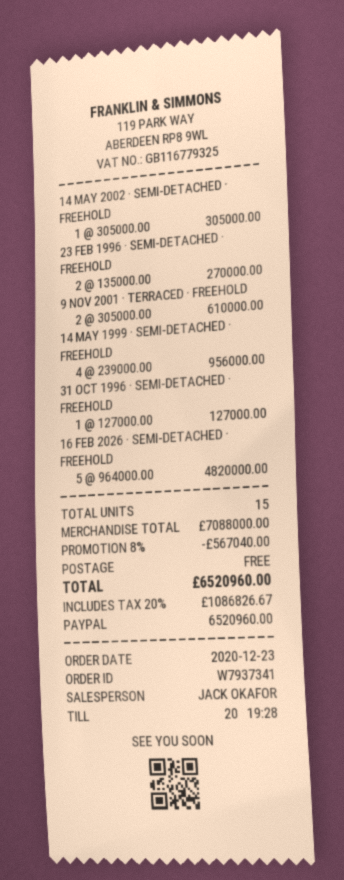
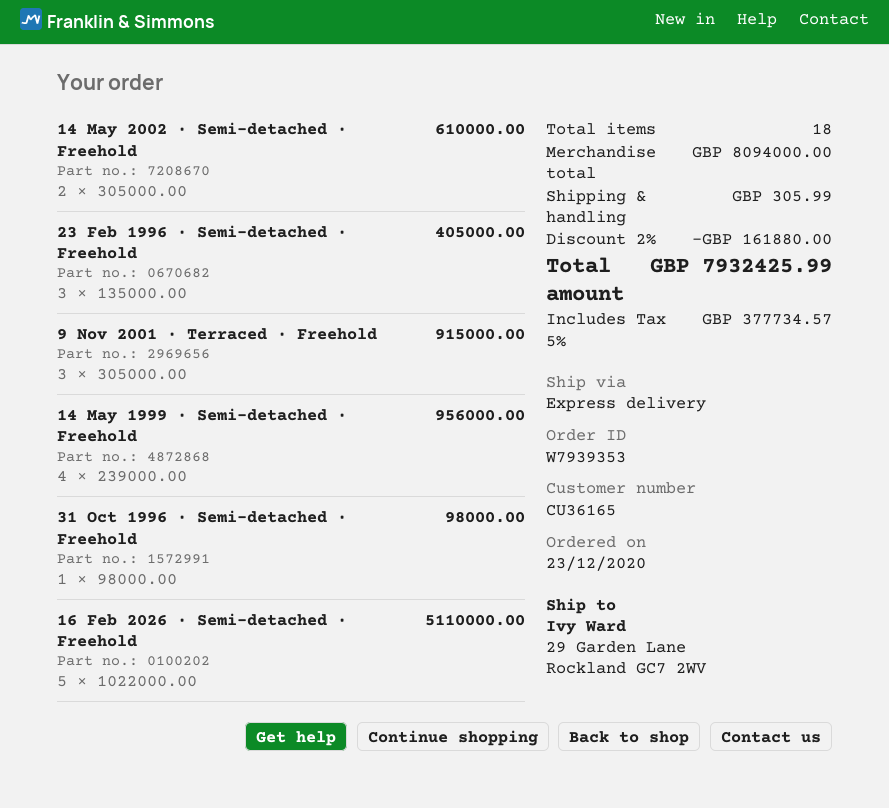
order number: W7937341 -> W7939353
14 MAY 2002 · SEMI-DETACHED · FREEHOLD: 1 x 305000.00 = 305000.00 -> 2 x 305000.00 = 610000.00
23 FEB 1996 · SEMI-DETACHED · FREEHOLD: 2 x 135000.00 = 270000.00 -> 3 x 135000.00 = 405000.00
9 NOV 2001 · TERRACED · FREEHOLD: 2 x 305000.00 = 610000.00 -> 3 x 305000.00 = 915000.00
31 OCT 1996 · SEMI-DETACHED · FREEHOLD: 1 x 127000.00 = 127000.00 -> 1 x 98000.00 = 98000.00
16 FEB 2026 · SEMI-DETACHED · FREEHOLD: 5 x 964000.00 = 4820000.00 -> 5 x 1022000.00 = 5110000.00
total quantity: 15 -> 18
subtotal: 7088000.00 -> 8094000.00
discount: 8% = 567040.00 -> 2% = 161880.00
shipping: 0.00 -> 305.99
tax: 20% = 1086826.67 -> 5% = 377734.57
total: 6520960.00 -> 7932425.99

